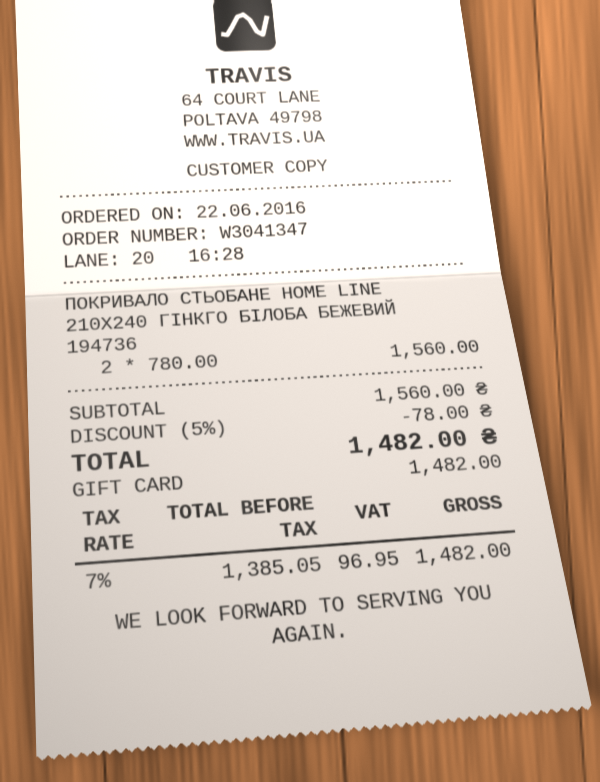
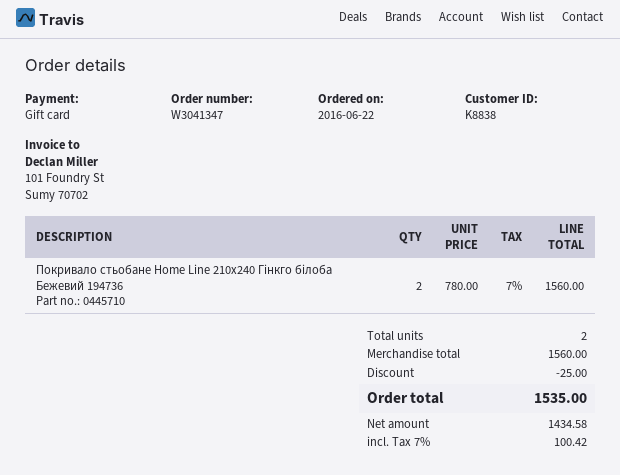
discount: 78.00 -> 25.00
net: 1385.05 -> 1434.58
tax: 7% = 96.95 -> 7% = 100.42
total: 1482.00 -> 1535.00

